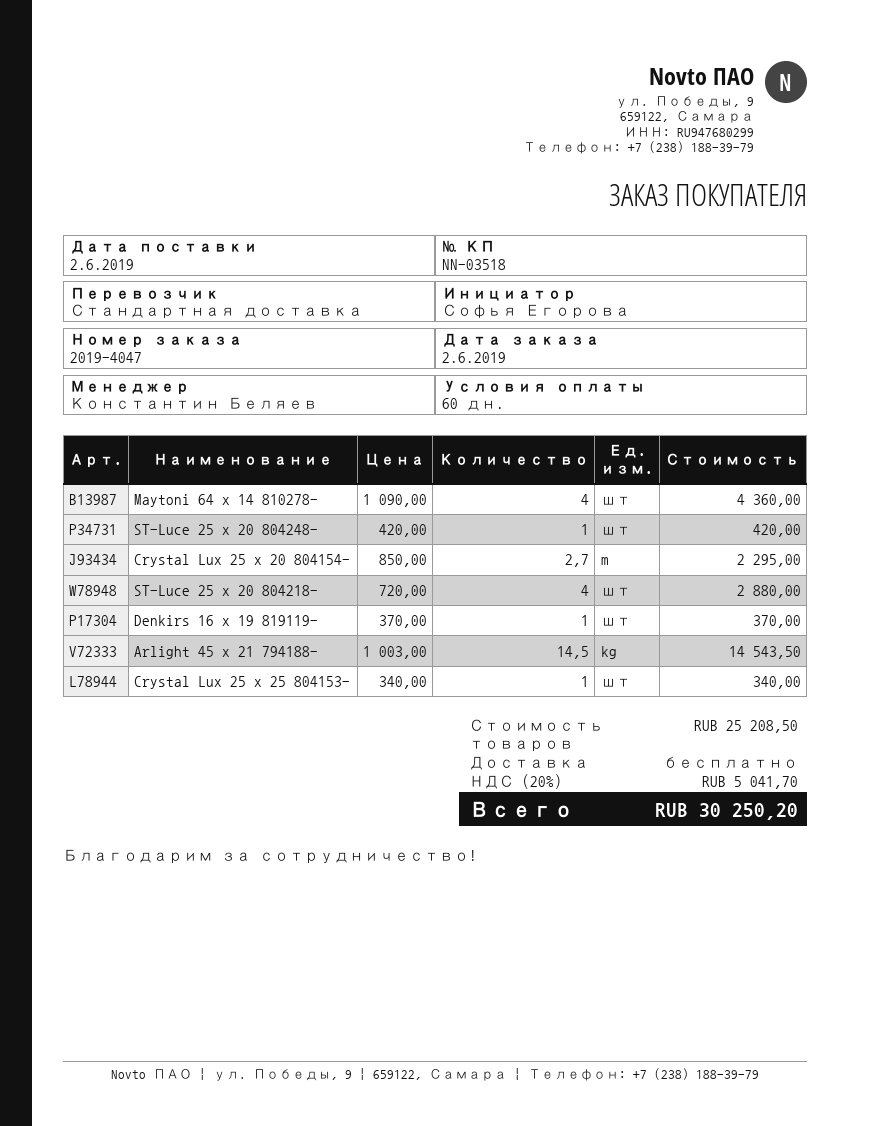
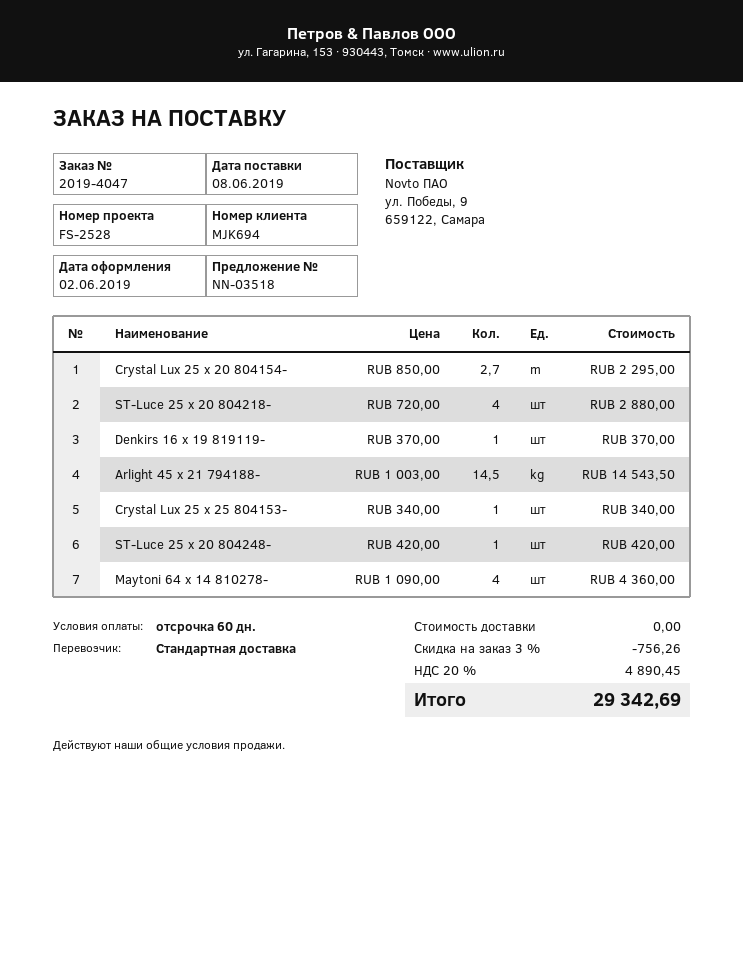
delivery date: 2019-06-02 -> 2019-06-08
discount: none -> 3% = 756.26
tax: 20% = 5041.70 -> 20% = 4890.45
total: 30250.20 -> 29342.69

